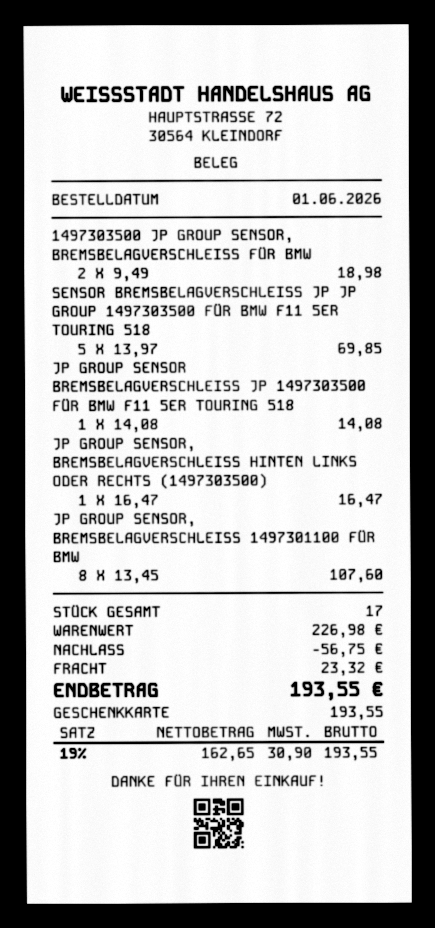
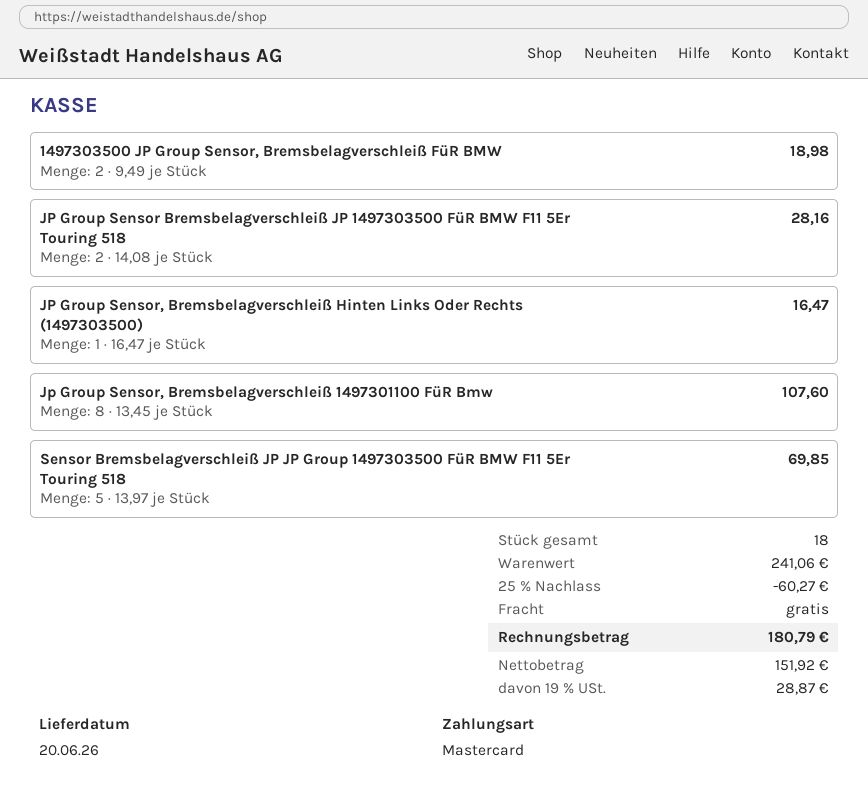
payment method: gift card -> Mastercard
JP GROUP SENSOR BREMSBELAGVERSCHLEISS JP 1497303500 FÜR BMW F11 5ER TOURING 518: 1 x 14.08 = 14.08 -> 2 x 14.08 = 28.16
total quantity: 17 -> 18
subtotal: 226.98 -> 241.06
discount: 56.75 -> 60.27
shipping: 23.32 -> 0.00
net: 162.65 -> 151.92
tax: 19% = 30.90 -> 19% = 28.87
total: 193.55 -> 180.79

